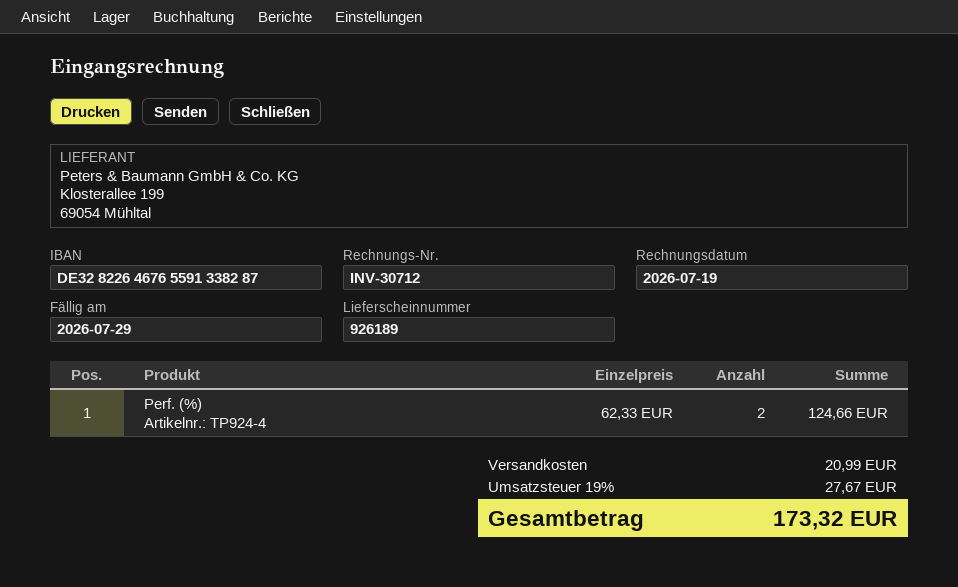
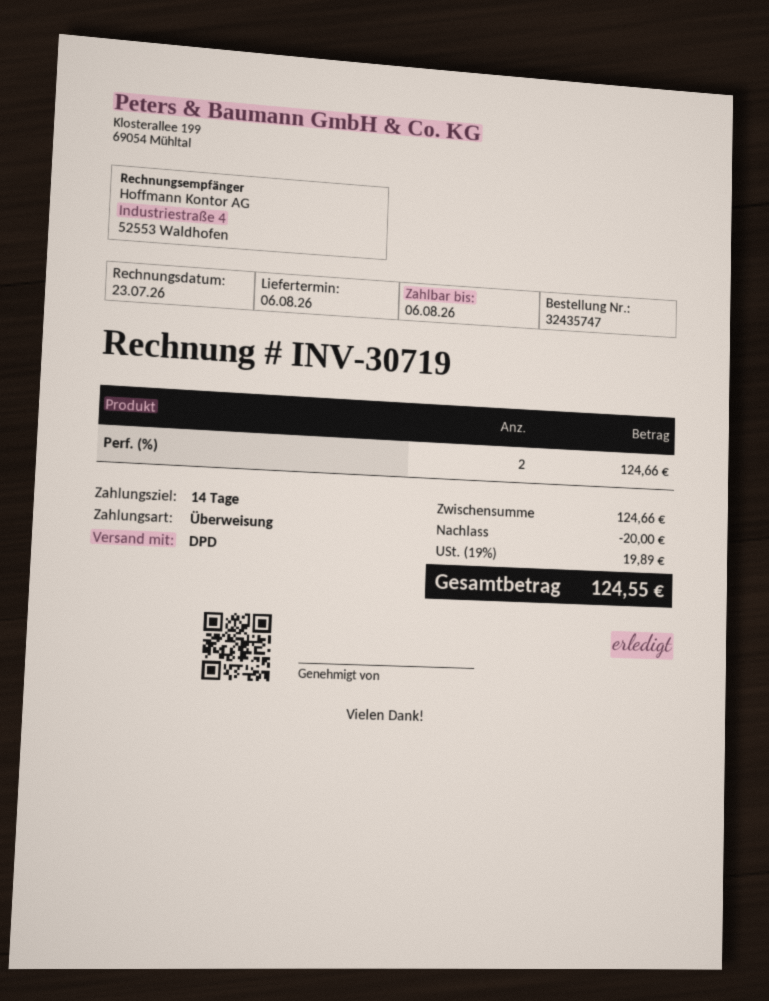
invoice number: INV-30712 -> INV-30719
invoice date: 2026-07-19 -> 2026-07-23
due date: 2026-07-29 -> 2026-08-06
discount: none -> 20.00
shipping: 20.99 -> none
tax: 19% = 27.67 -> 19% = 19.89
total: 173.32 -> 124.55

